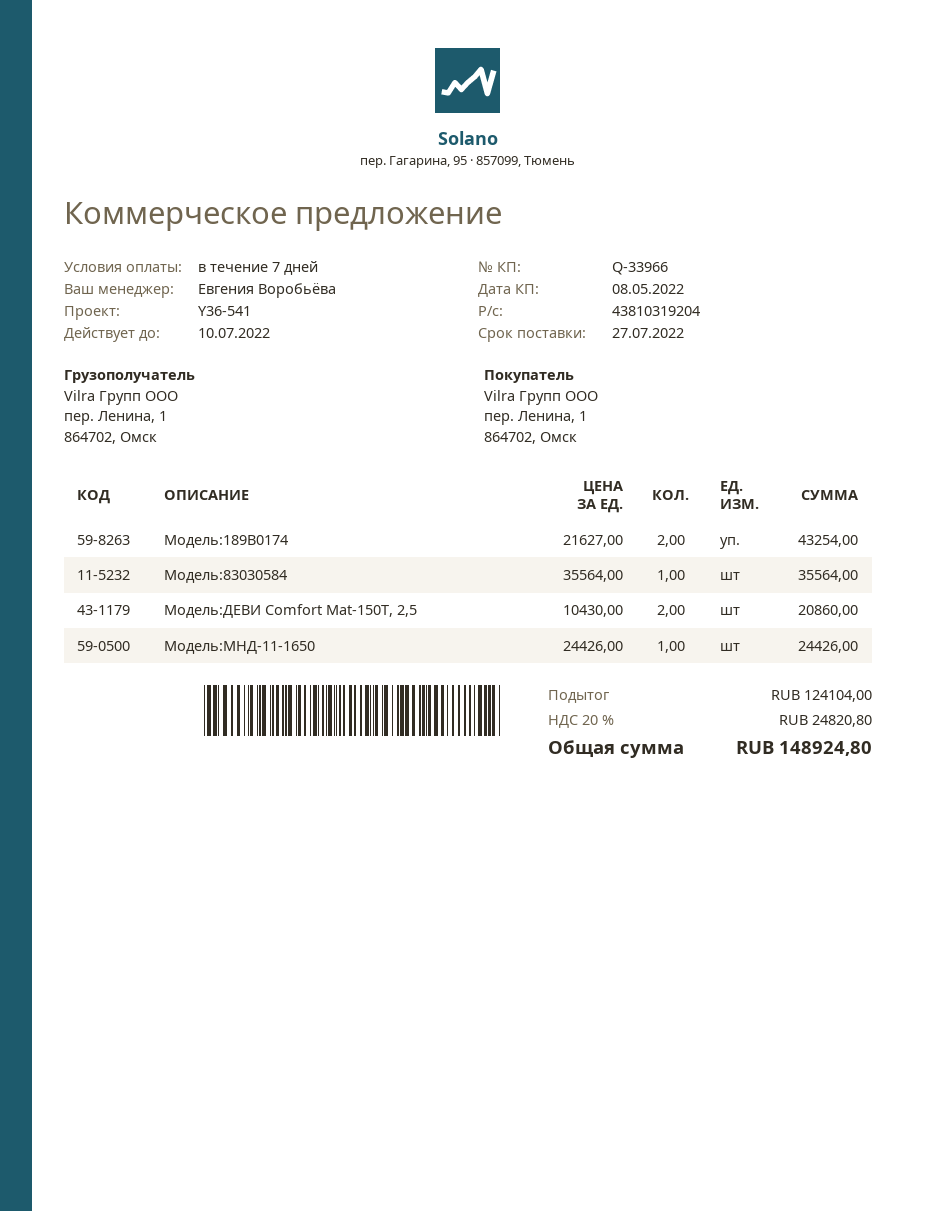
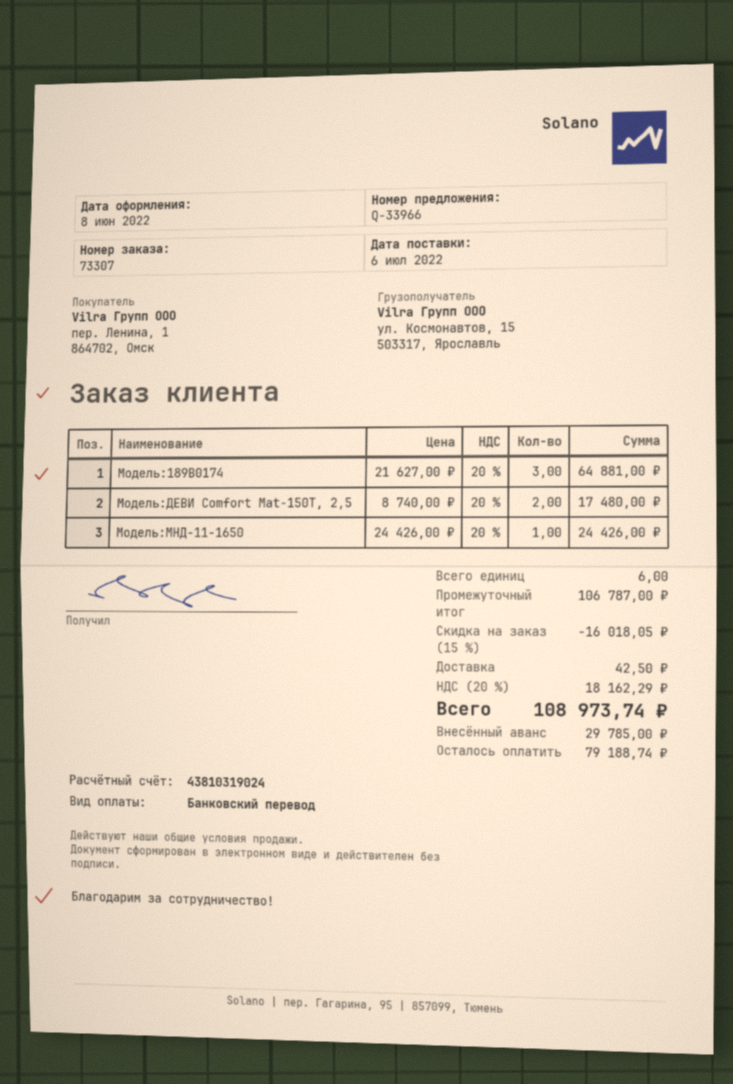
delivery date: 2022-07-27 -> 2022-07-06
bank account: 43810319204 -> 43810319024
ship to: пер. Ленина, 1, 864702, Омск -> ул. Космонавтов, 15, 503317, Ярославль
Модель:189B0174: 2 x 21627.00 = 43254.00 -> 3 x 21627.00 = 64881.00
Модель:83030584: 1 x 35564.00 = 35564.00 -> none
Модель:ДЕВИ Comfort Mat-150T, 2,5: 2 x 10430.00 = 20860.00 -> 2 x 8740.00 = 17480.00
subtotal: 124104.00 -> 106787.00
discount: none -> 15% = 16018.05
shipping: none -> 42.50
tax: 20% = 24820.80 -> 20% = 18162.29
total: 148924.80 -> 108973.74

